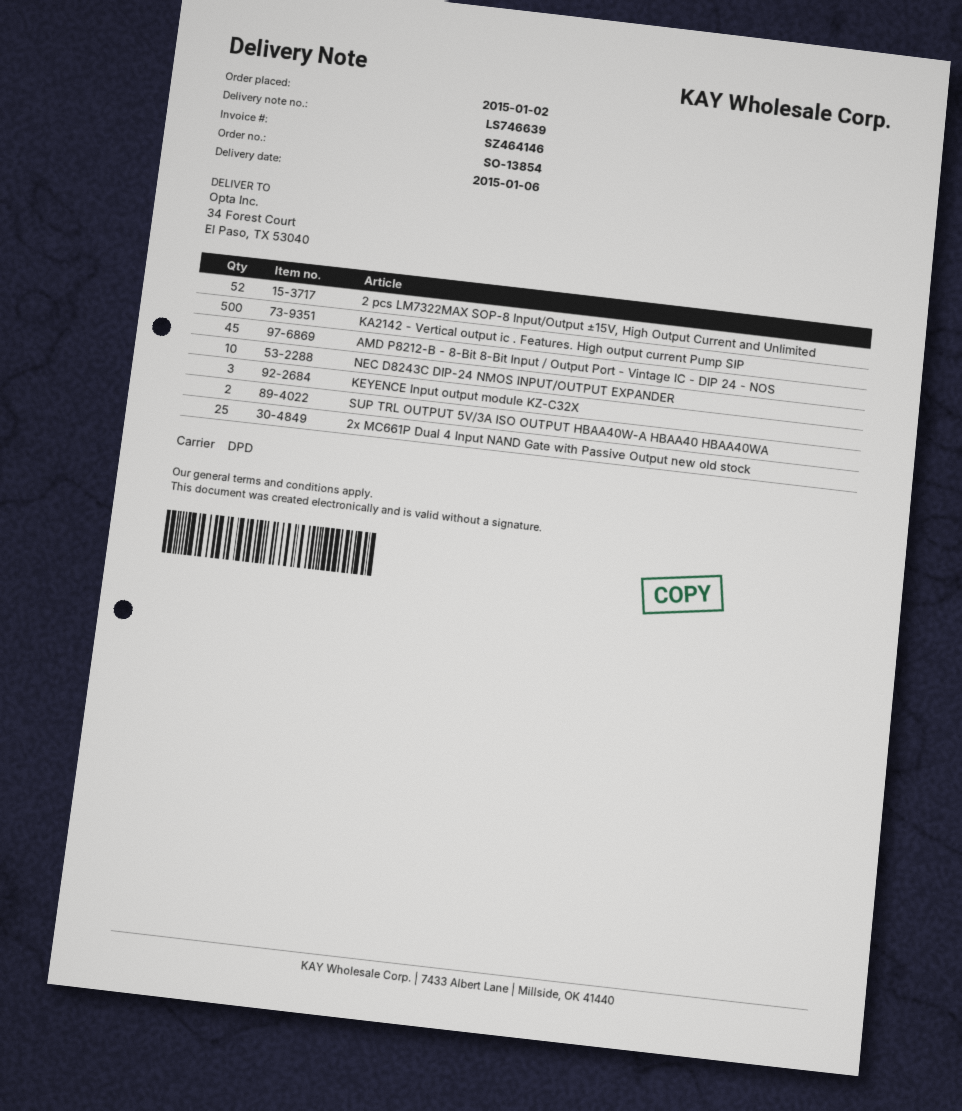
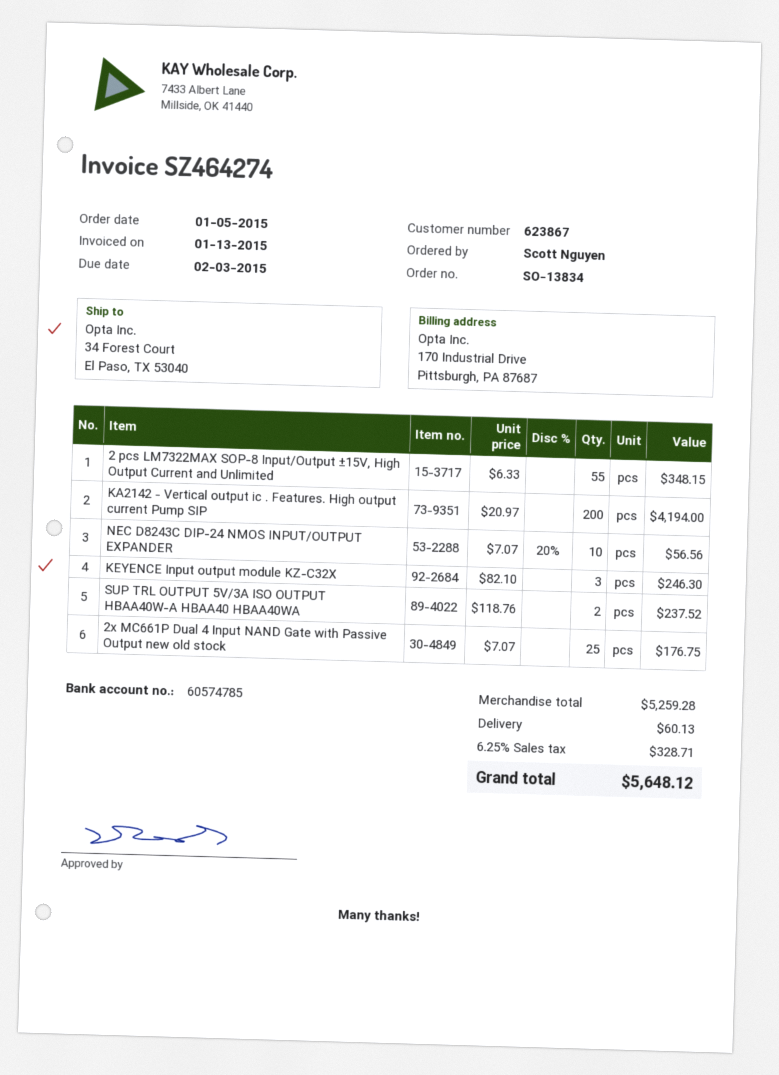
order number: SO-13854 -> SO-13834
order date: 2015-01-02 -> 2015-01-05
invoice number: SZ464146 -> SZ464274
2 pcs LM7322MAX SOP-8 Input/Output ±15V, High Output Current and Unlimited: 52 -> 55
KA2142 - Vertical output ic . Features. High output current Pump SIP: 500 -> 200
AMD P8212-B - 8-Bit 8-Bit Input / Output Port - Vintage IC - DIP 24 - NOS: 45 -> none

